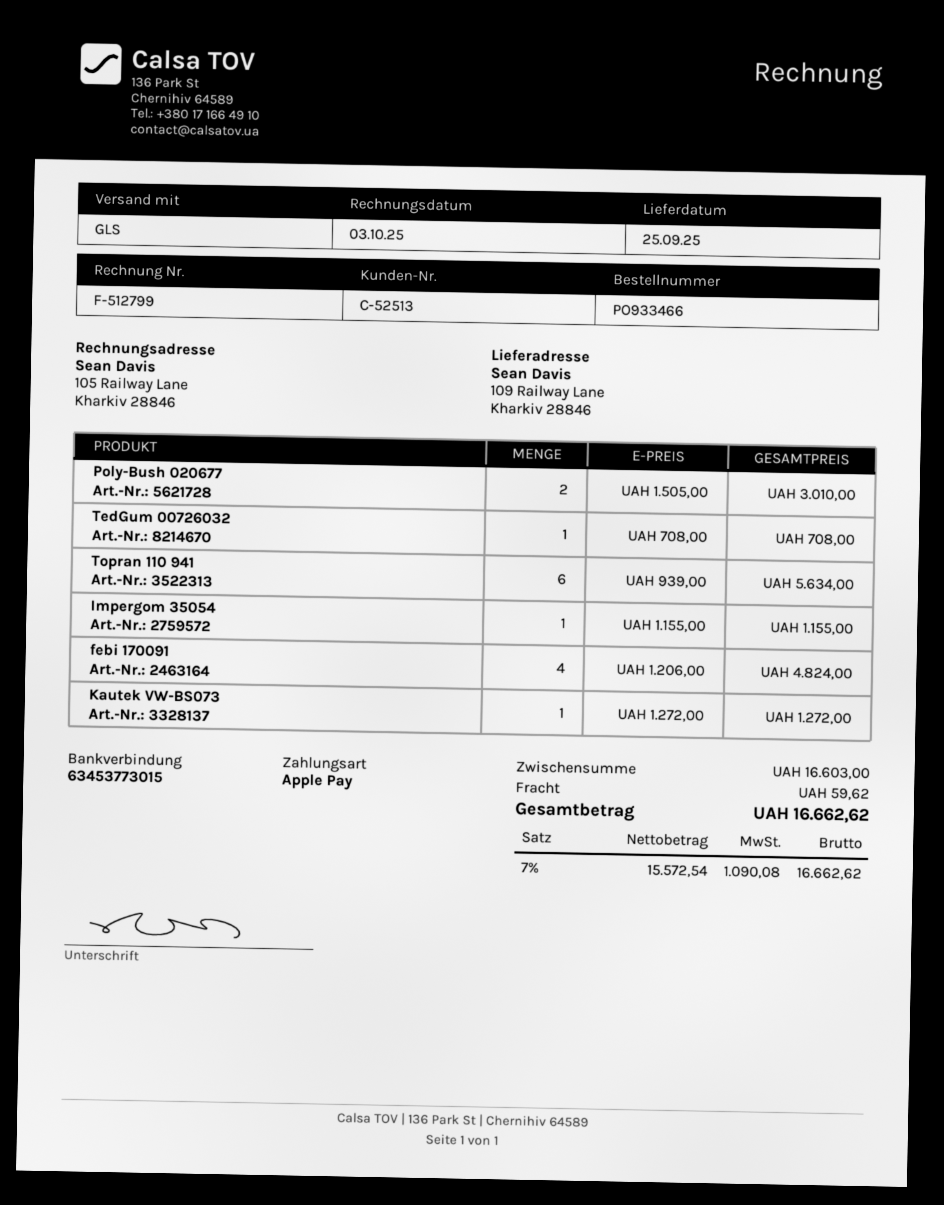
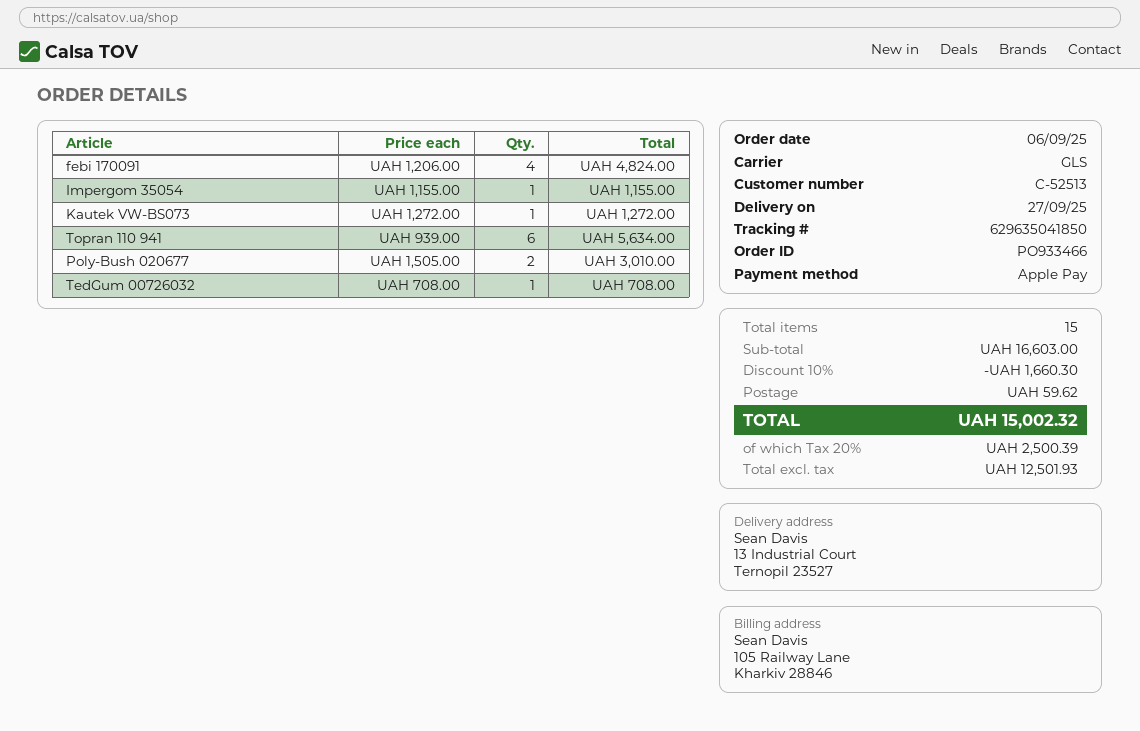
delivery date: 2025-09-25 -> 2025-09-27
ship to: 109 Railway Lane, Kharkiv 28846 -> 13 Industrial Court, Ternopil 23527
discount: none -> 10% = 1660.30
net: 15572.54 -> 12501.93
tax: 7% = 1090.08 -> 20% = 2500.39
total: 16662.62 -> 15002.32

